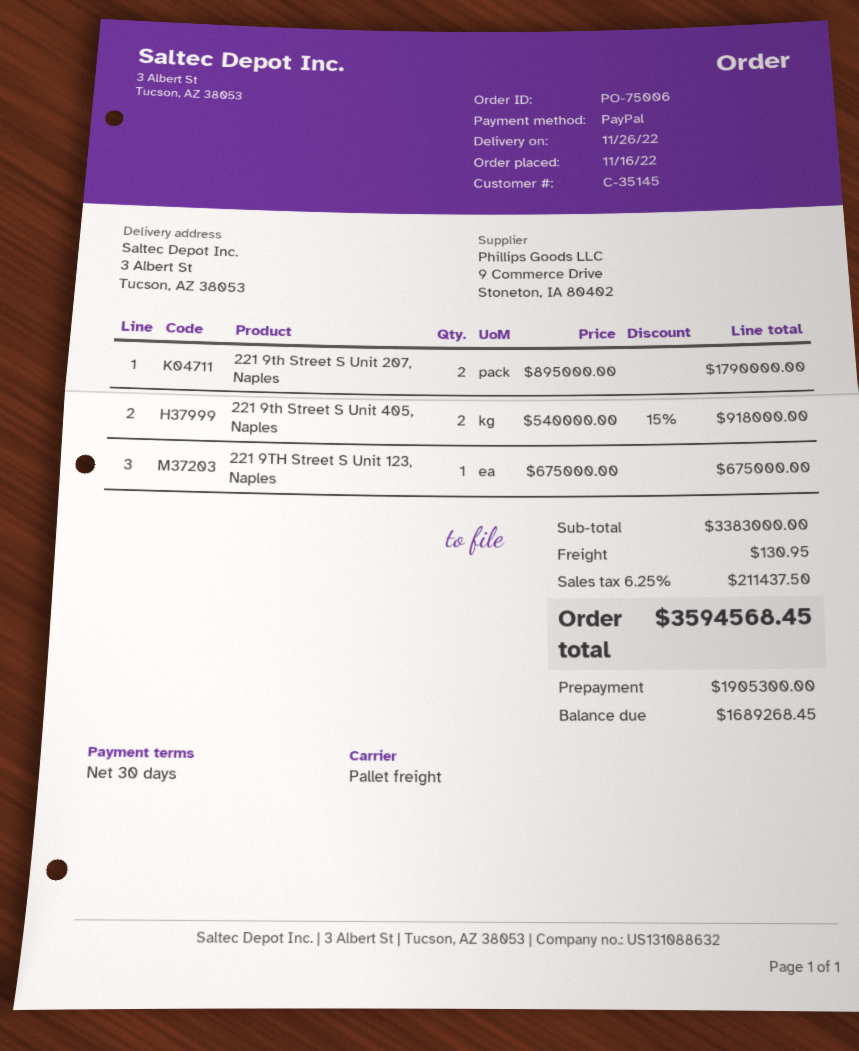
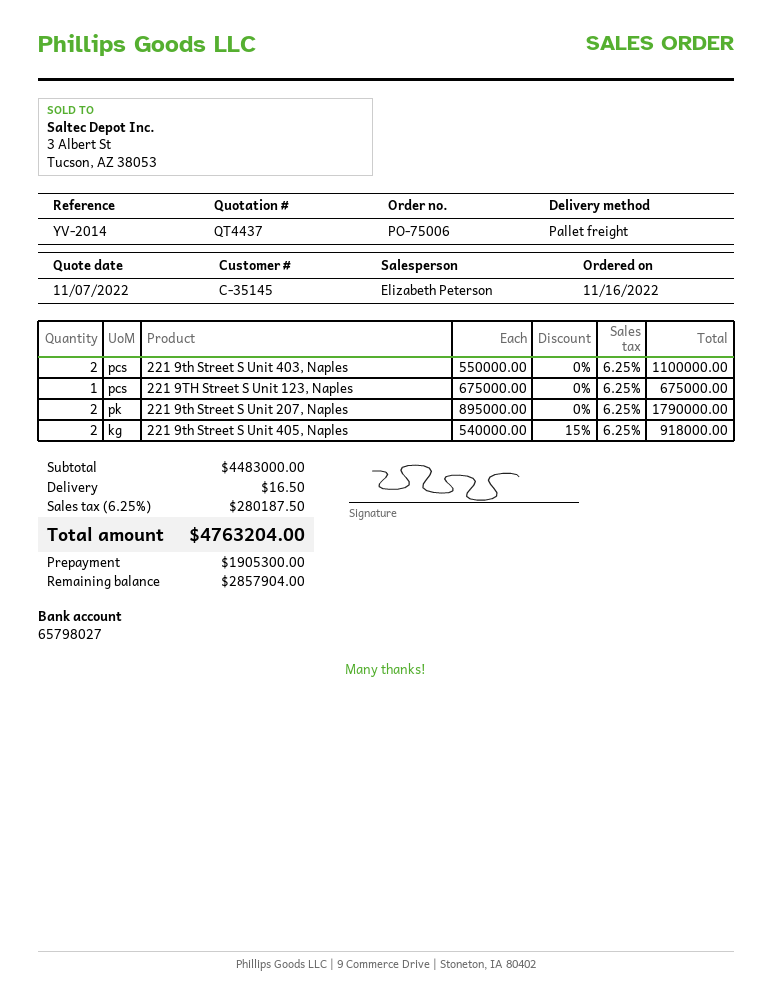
221 9th Street S Unit 403, Naples: none -> 2 x 550000.00 = 1100000.00
subtotal: 3383000.00 -> 4483000.00
shipping: 130.95 -> 16.50
tax: 6.25% = 211437.50 -> 6.25% = 280187.50
total: 3594568.45 -> 4763204.00
balance: 1689268.45 -> 2857904.00

